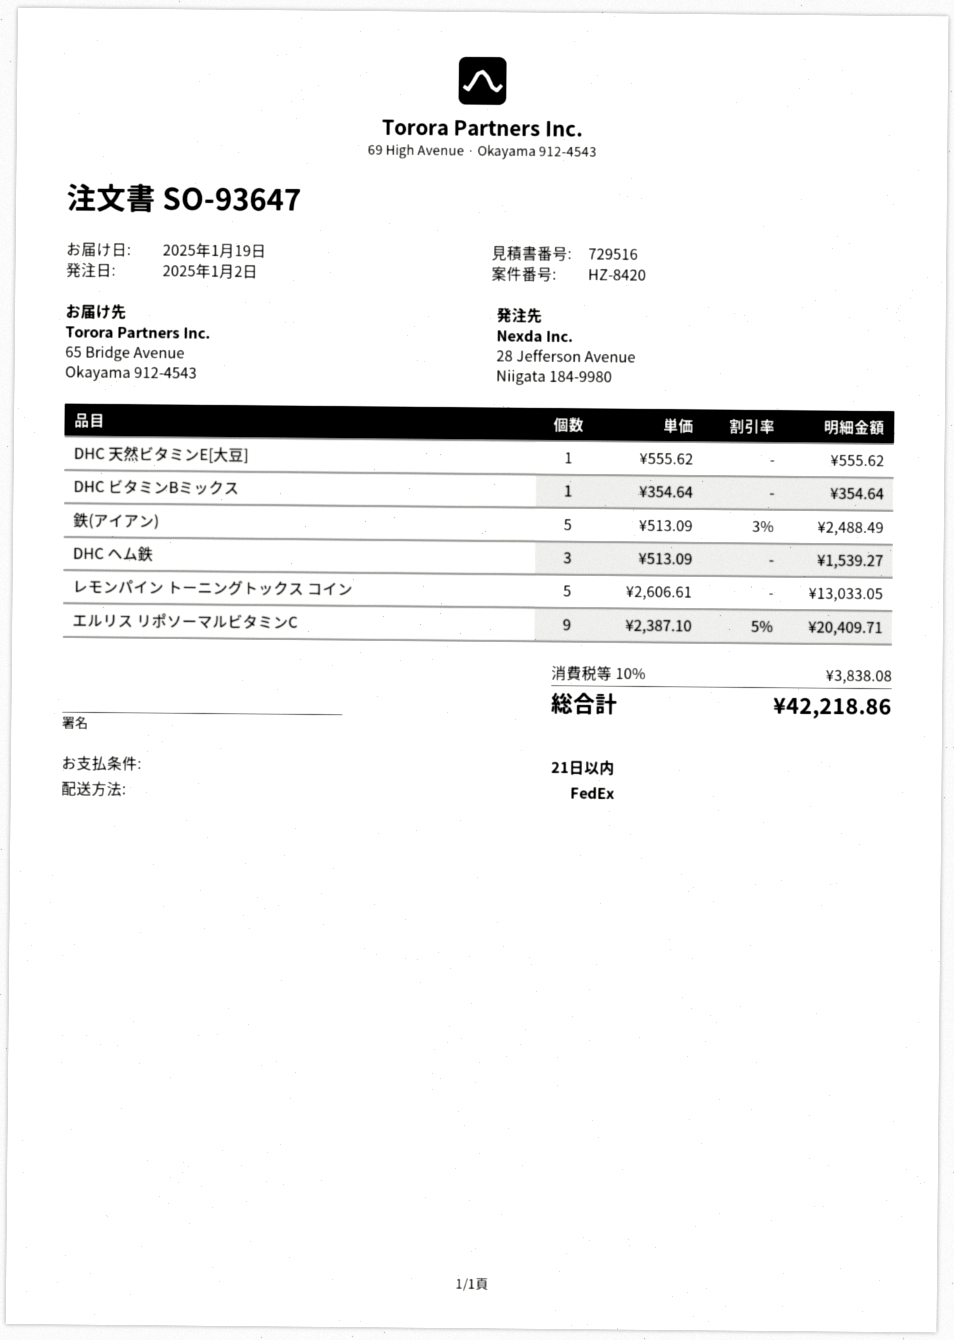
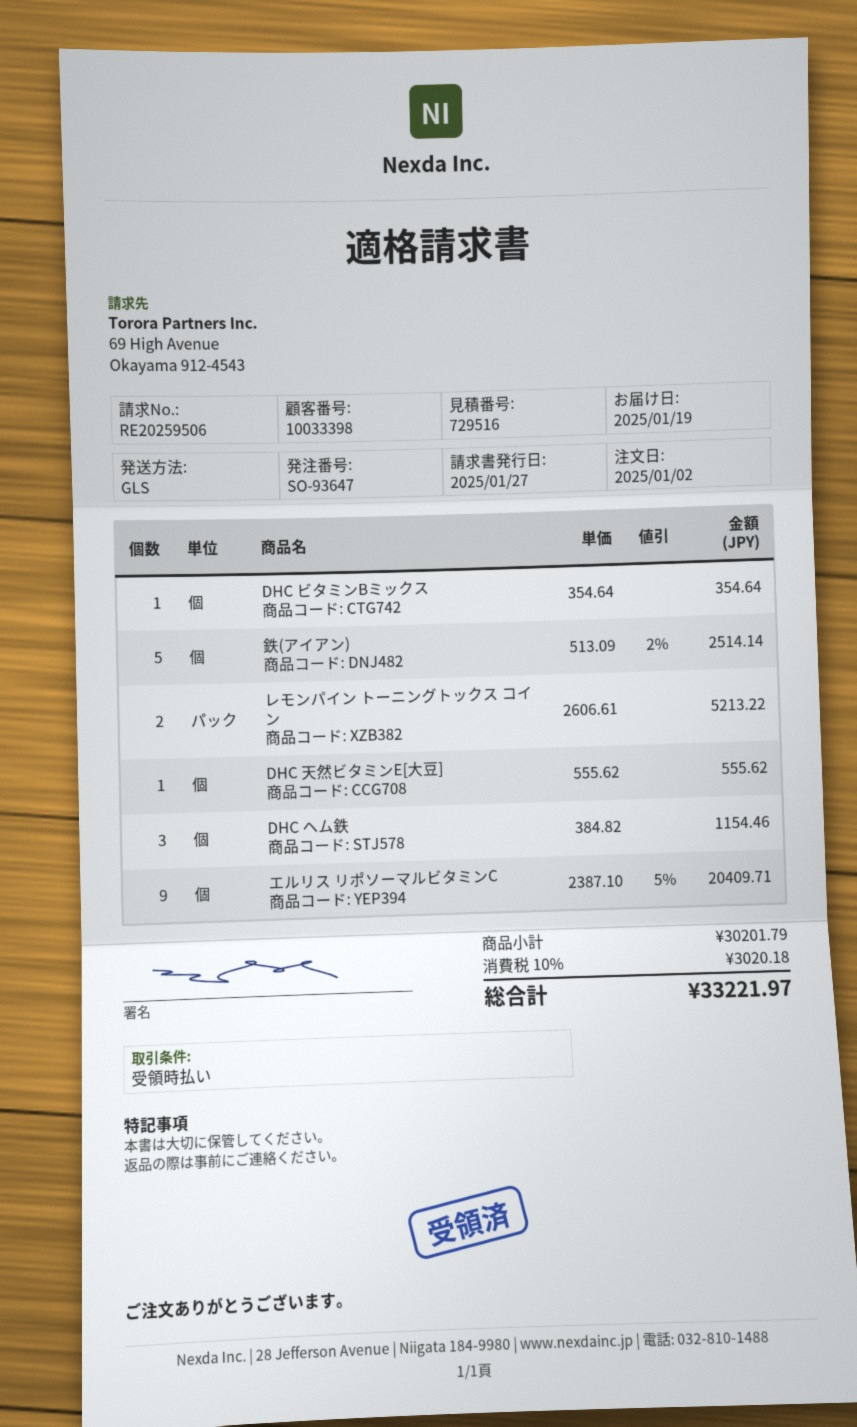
payment terms: 21 days -> on receipt
shipping method: FedEx -> GLS
鉄(アイアン): 5 x 513.09 - 3% = 2488.49 -> 5 x 513.09 - 2% = 2514.14
DHC ヘム鉄: 3 x 513.09 = 1539.27 -> 3 x 384.82 = 1154.46
レモンパイン トーニングトックス コイン: 5 x 2606.61 = 13033.05 -> 2 x 2606.61 = 5213.22
tax: 10% = 3838.08 -> 10% = 3020.18
total: 42218.86 -> 33221.97

